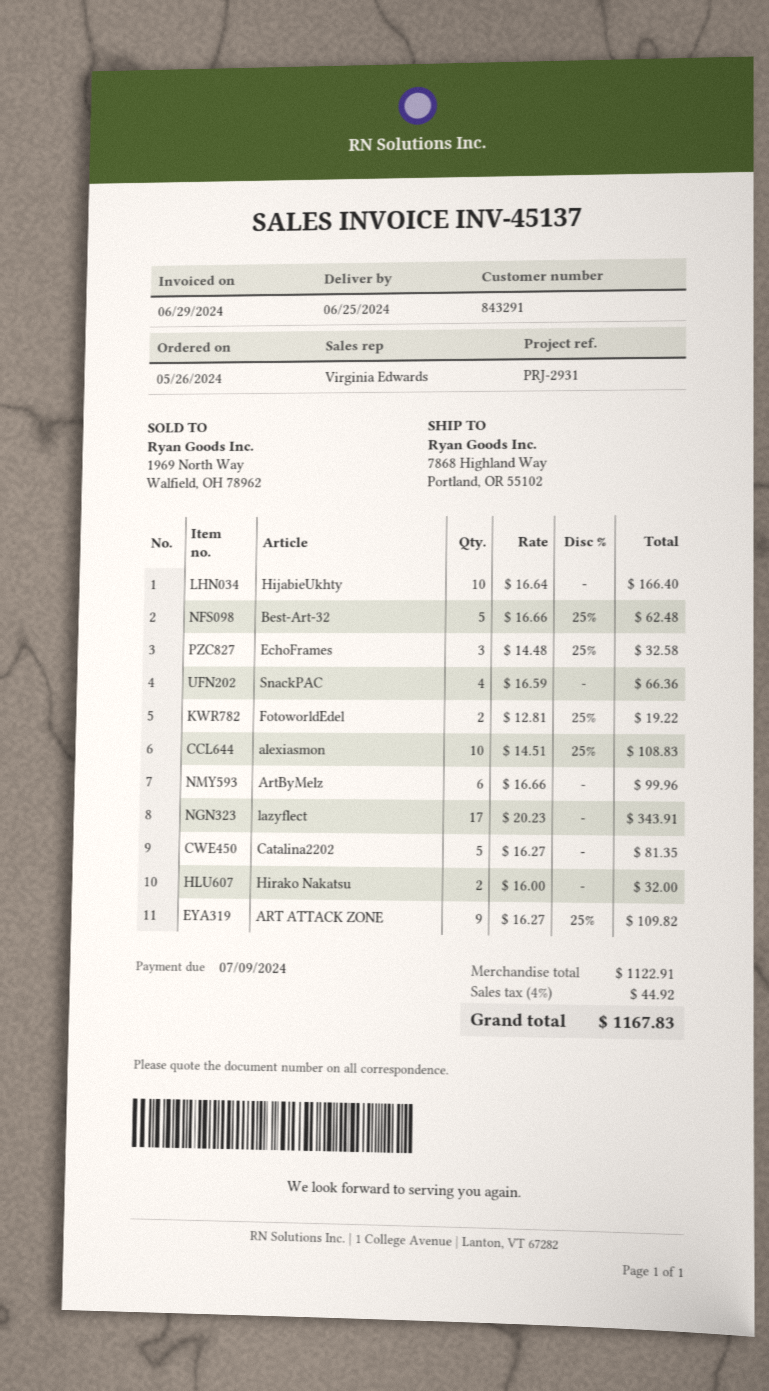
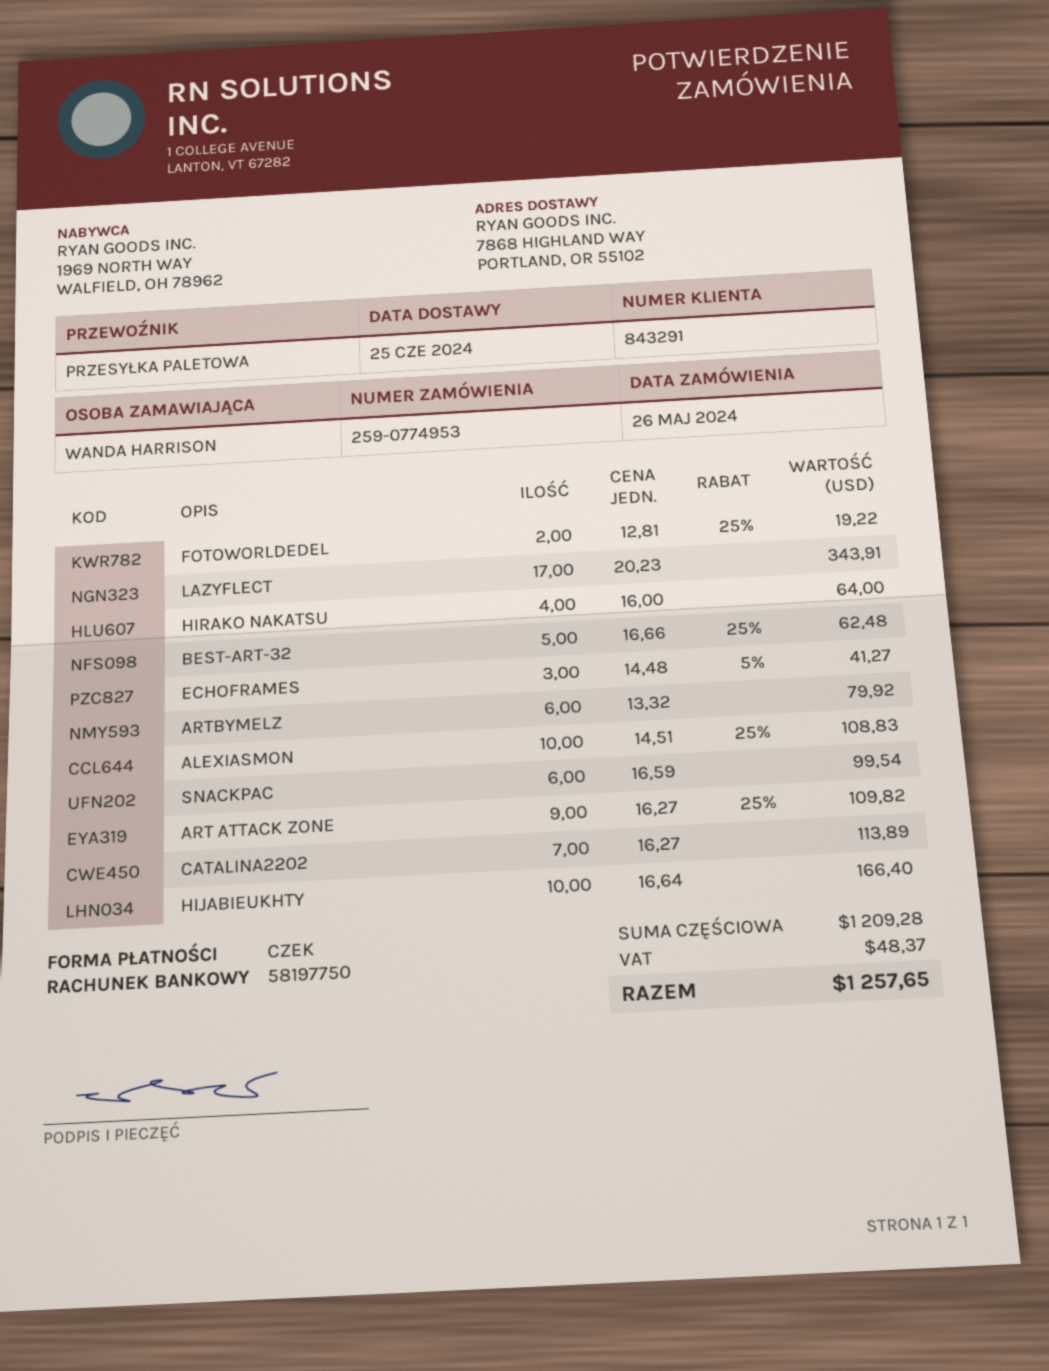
EchoFrames: 3 x 14.48 - 25% = 32.58 -> 3 x 14.48 - 5% = 41.27
SnackPAC: 4 x 16.59 = 66.36 -> 6 x 16.59 = 99.54
ArtByMelz: 6 x 16.66 = 99.96 -> 6 x 13.32 = 79.92
Catalina2202: 5 x 16.27 = 81.35 -> 7 x 16.27 = 113.89
Hirako Nakatsu: 2 x 16.00 = 32.00 -> 4 x 16.00 = 64.00
subtotal: 1122.91 -> 1209.28
tax: 44.92 -> 48.37
total: 1167.83 -> 1257.65

